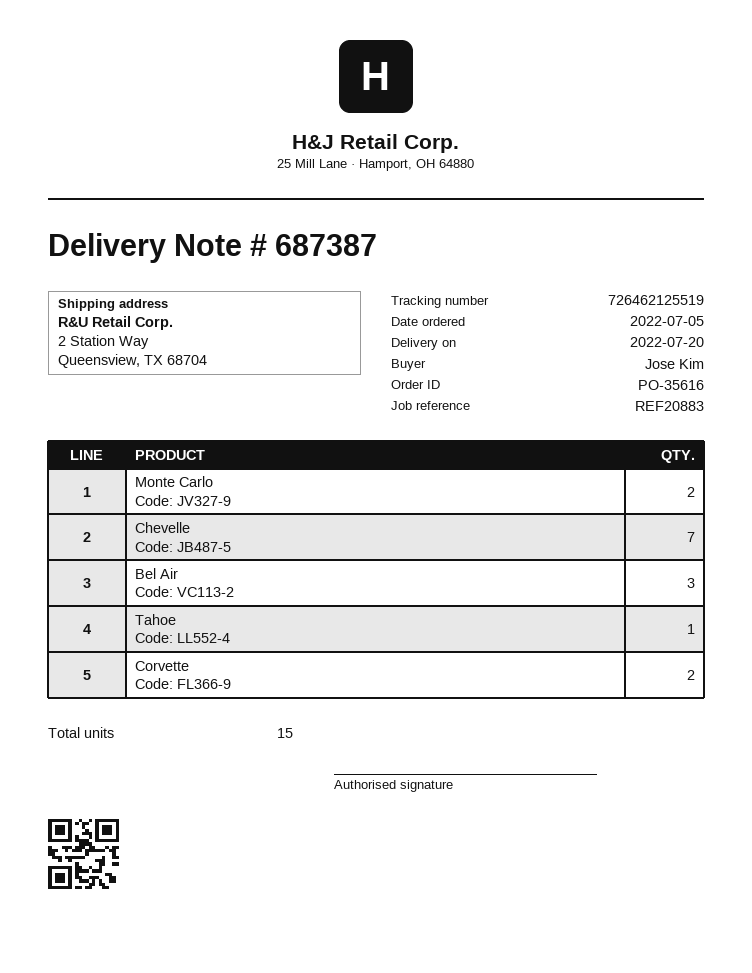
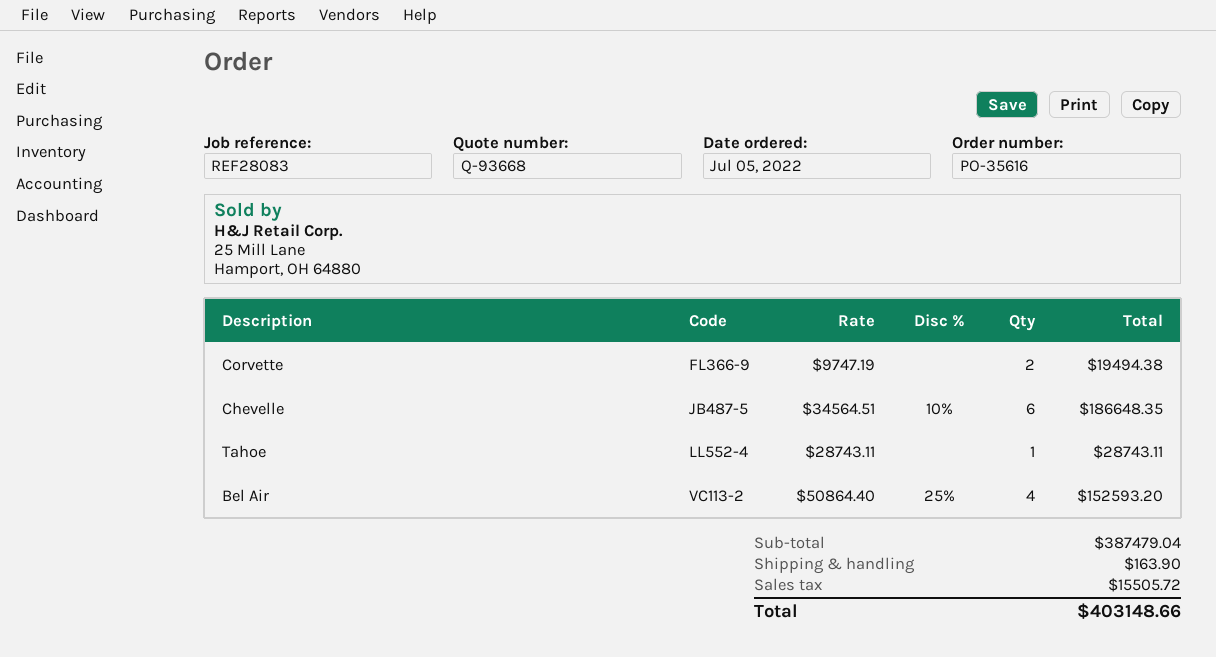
reference: REF20883 -> REF28083
Monte Carlo: 2 -> none
Chevelle: 7 -> 6
Bel Air: 3 -> 4

